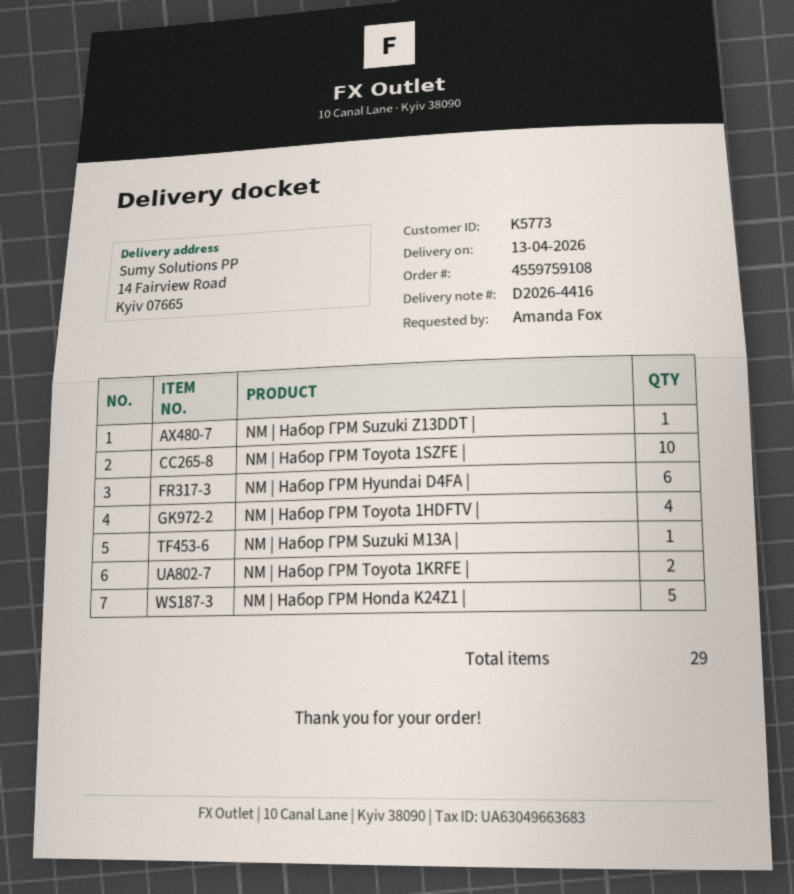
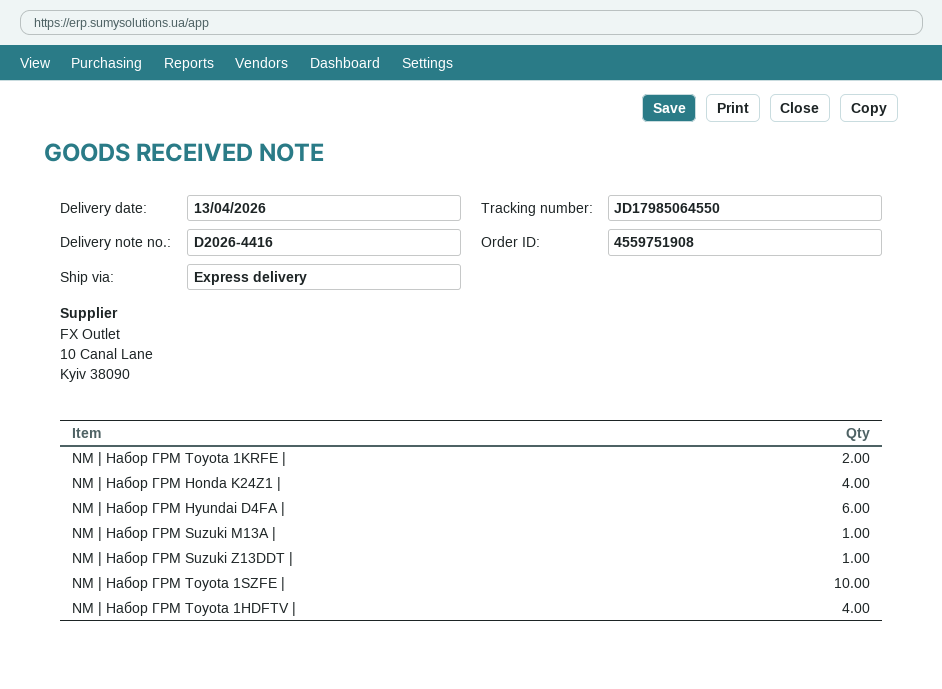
order number: 4559759108 -> 4559751908
NM | Набор ГРМ Honda K24Z1 |: 5 -> 4

